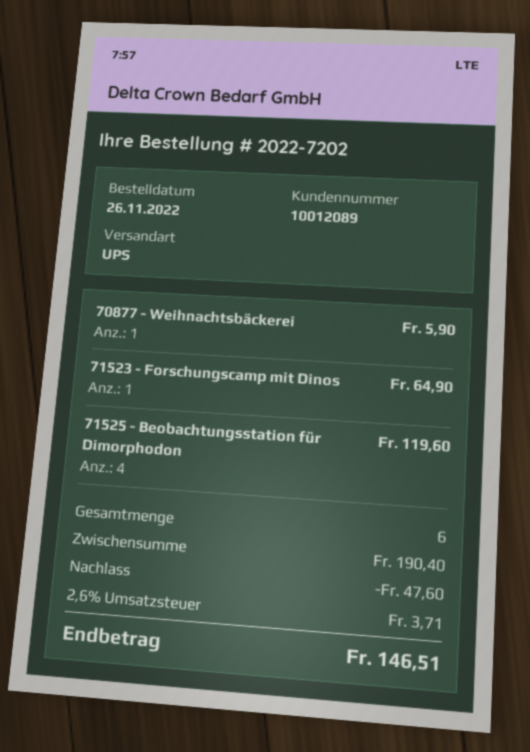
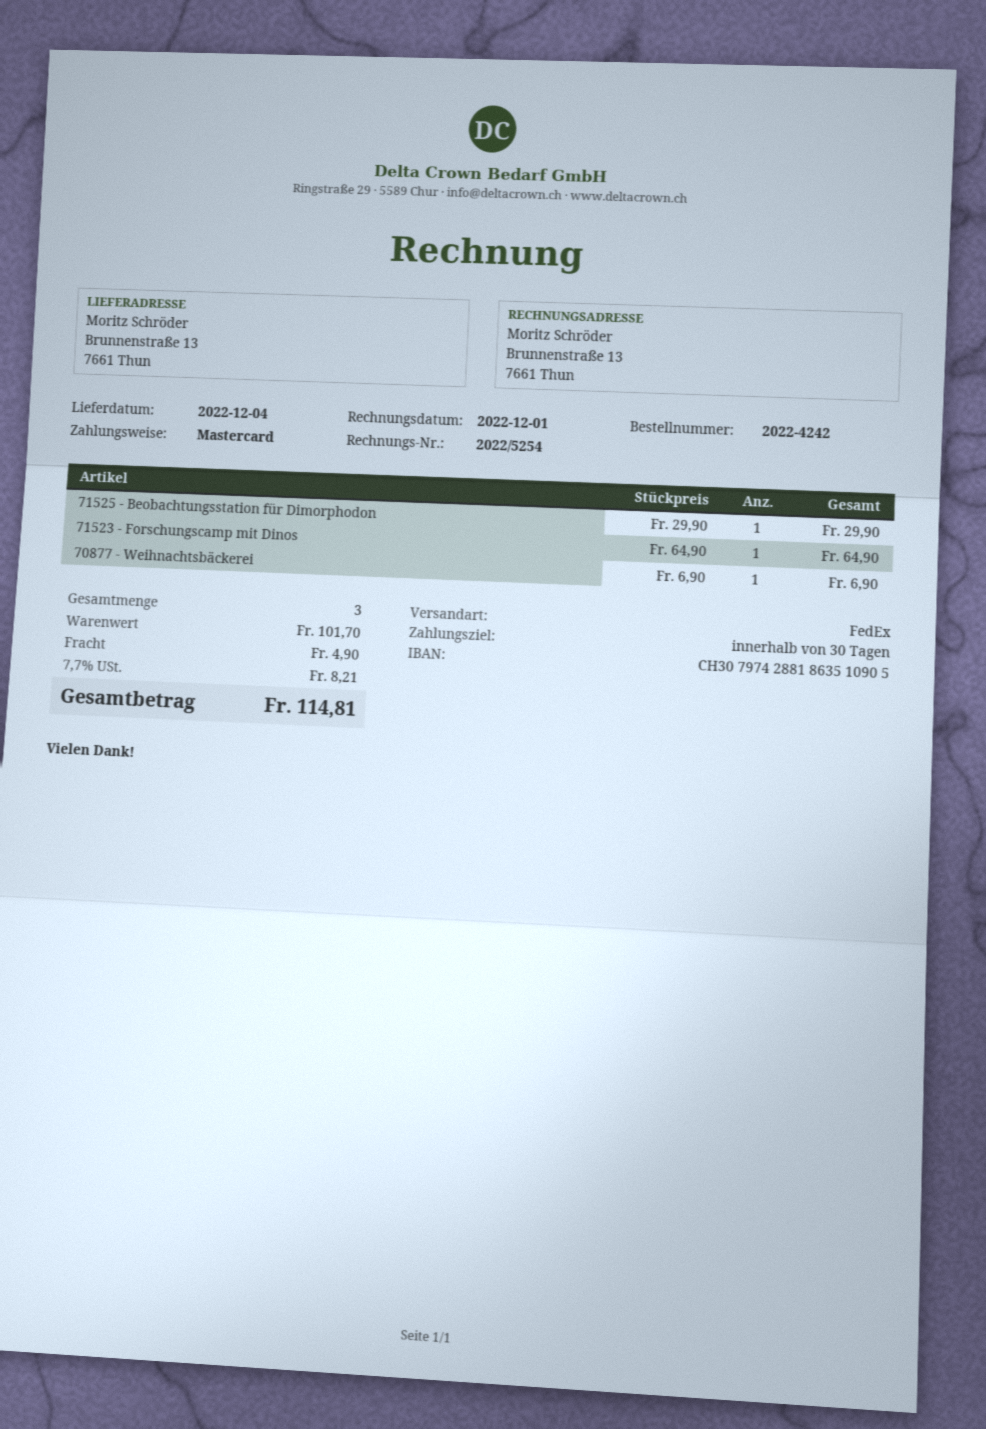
order number: 2022-7202 -> 2022-4242
shipping method: UPS -> FedEx
70877 - Weihnachtsbäckerei: 1 for 5.90 -> 1 for 6.90
71525 - Beobachtungsstation für Dimorphodon: 4 for 119.60 -> 1 for 29.90
total quantity: 6 -> 3
subtotal: 190.40 -> 101.70
discount: 47.60 -> none
shipping: none -> 4.90
tax: 2.6% = 3.71 -> 7.7% = 8.21
total: 146.51 -> 114.81

